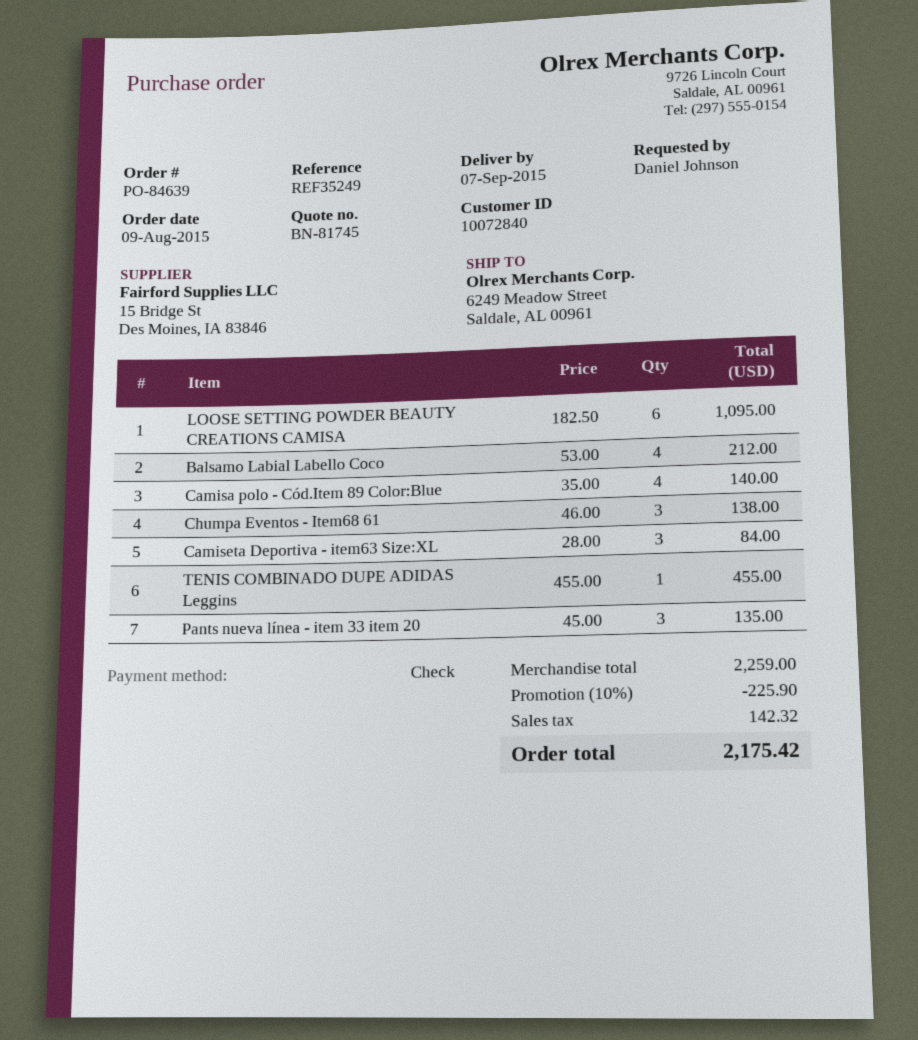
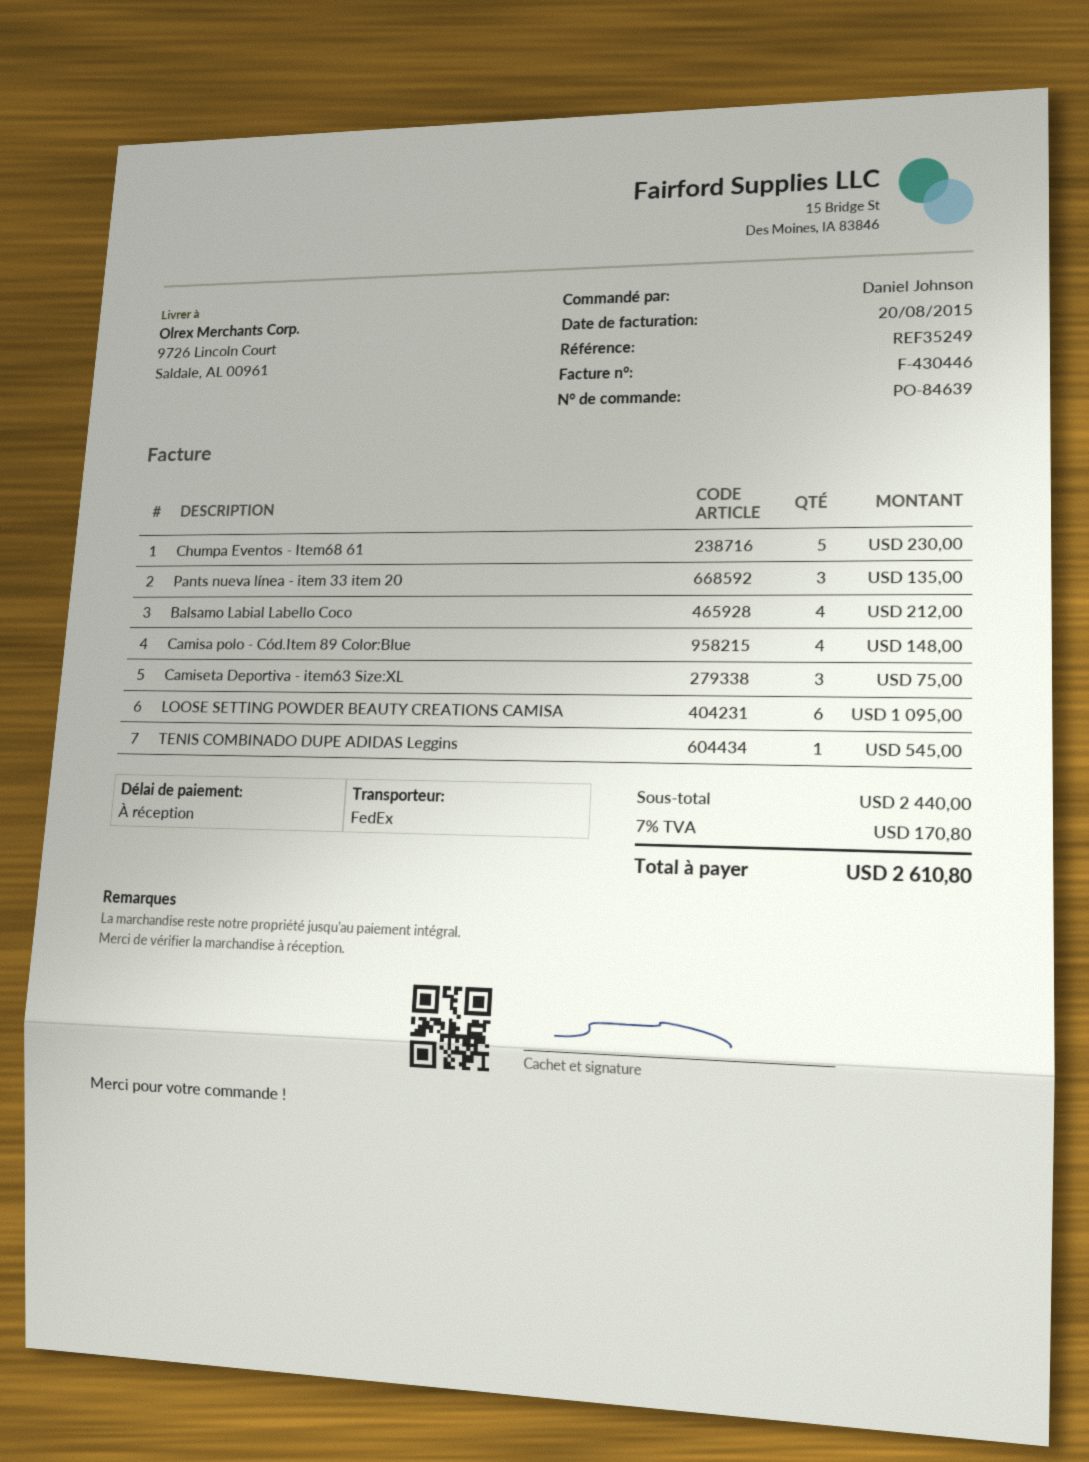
ship to: 6249 Meadow Street, Saldale, AL 00961 -> 9726 Lincoln Court, Saldale, AL 00961
Camisa polo - Cód.Item 89 Color:Blue: 4 for 140.00 -> 4 for 148.00
Chumpa Eventos - Item68 61: 3 for 138.00 -> 5 for 230.00
Camiseta Deportiva - item63 Size:XL: 3 for 84.00 -> 3 for 75.00
TENIS COMBINADO DUPE ADIDAS Leggins: 1 for 455.00 -> 1 for 545.00
subtotal: 2259.00 -> 2440.00
discount: 10% = 225.90 -> none
tax: 142.32 -> 170.80
total: 2175.42 -> 2610.80

